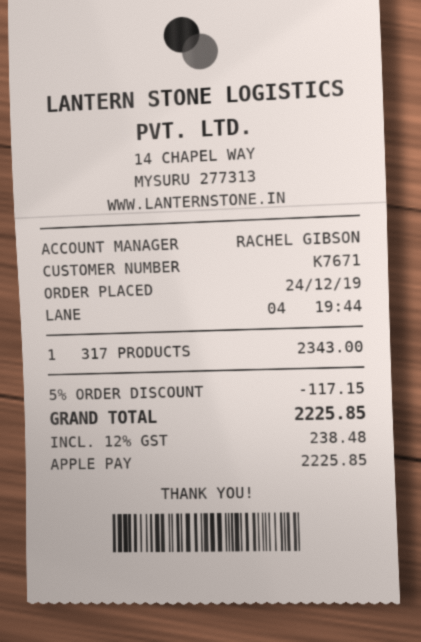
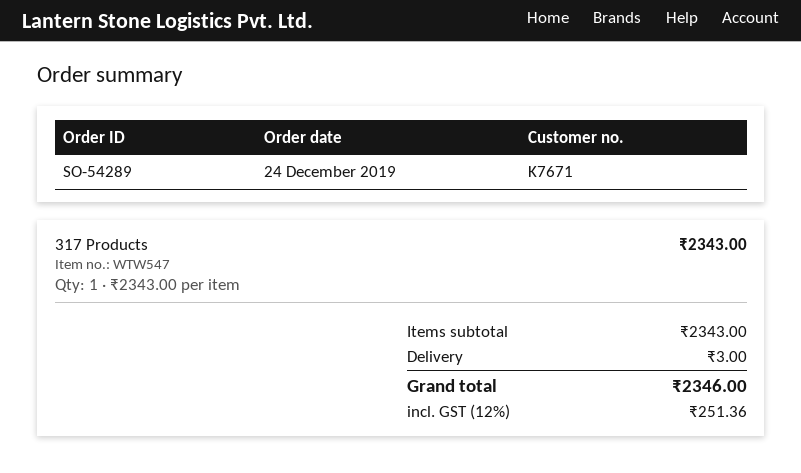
discount: 5% = 117.15 -> none
shipping: none -> 3.00
tax: 12% = 238.48 -> 12% = 251.36
total: 2225.85 -> 2346.00

